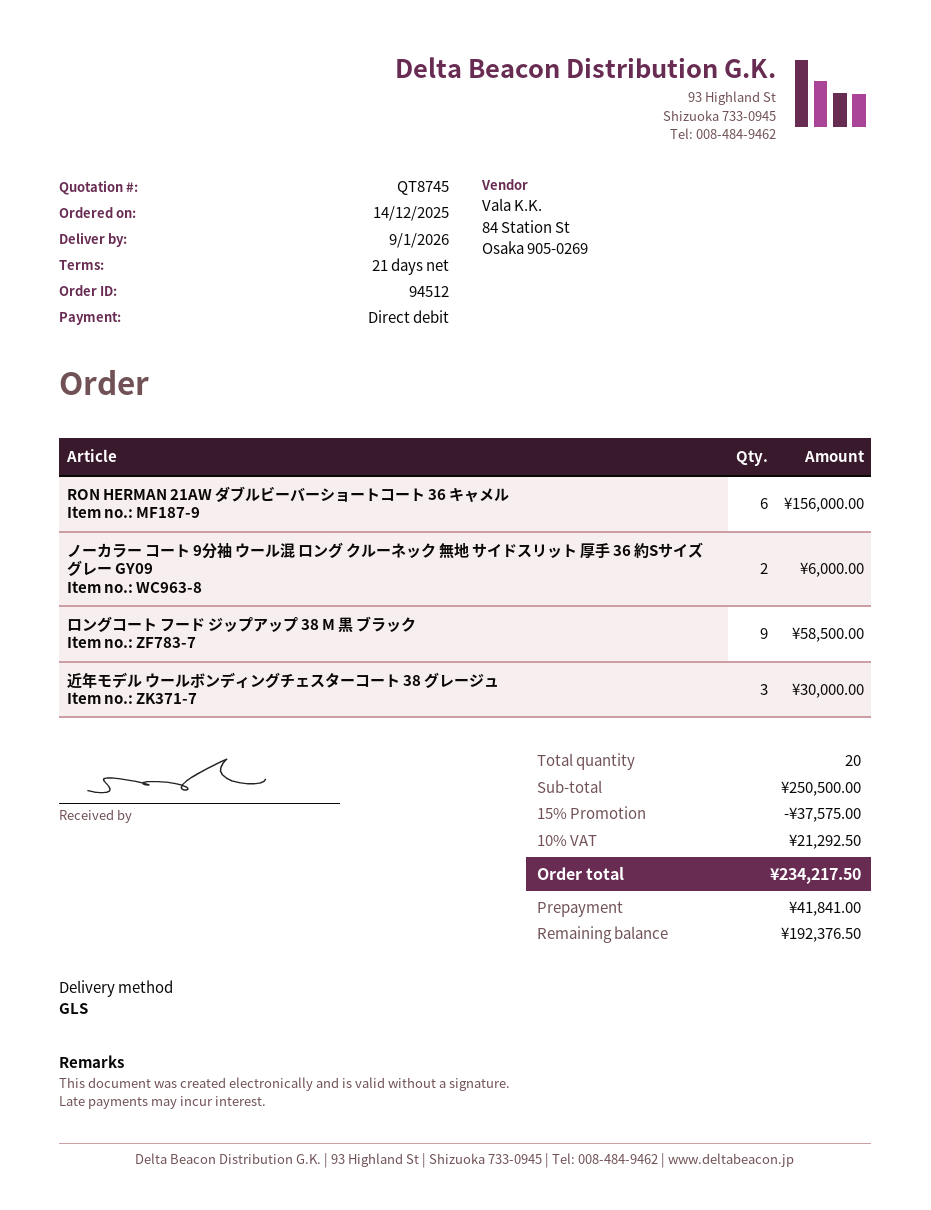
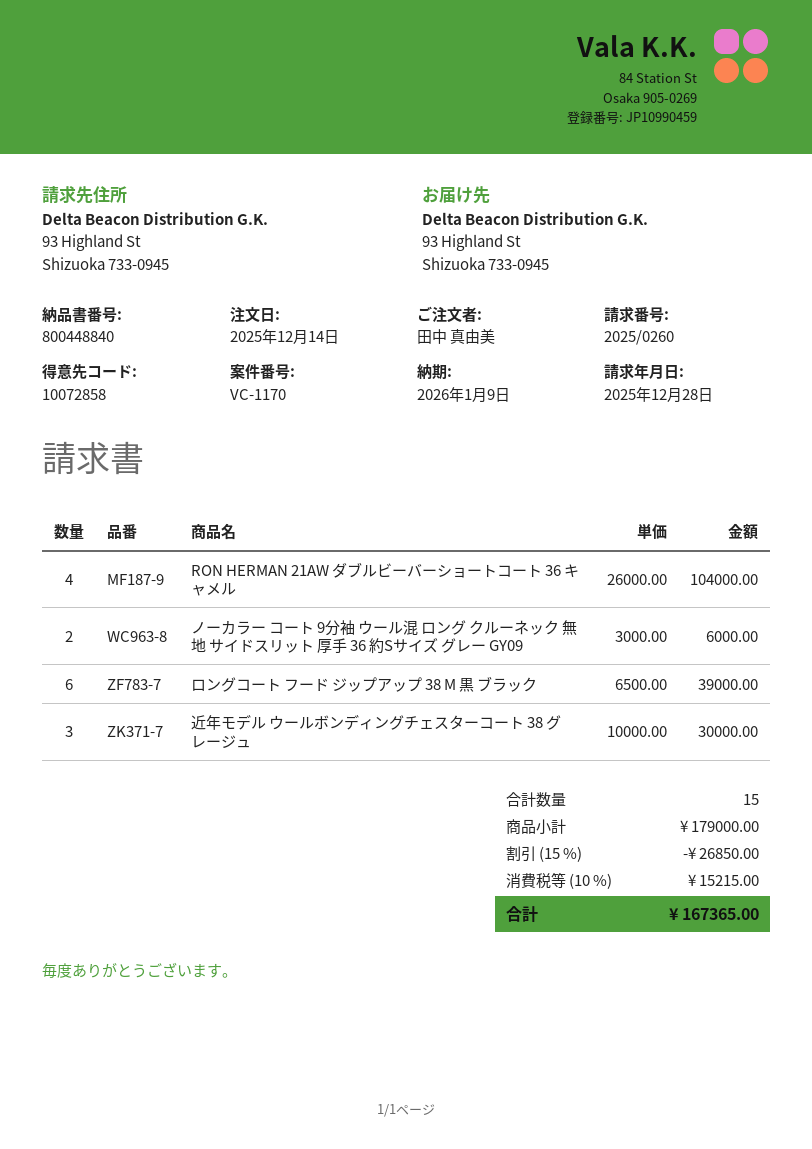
RON HERMAN 21AW ダブルビーバーショートコート 36 キャメル: 6 for 156000.00 -> 4 for 104000.00
ロングコート フード ジップアップ 38 M 黒 ブラック: 9 for 58500.00 -> 6 for 39000.00
total quantity: 20 -> 15
subtotal: 250500.00 -> 179000.00
discount: 15% = 37575.00 -> 15% = 26850.00
tax: 10% = 21292.50 -> 10% = 15215.00
total: 234217.50 -> 167365.00

